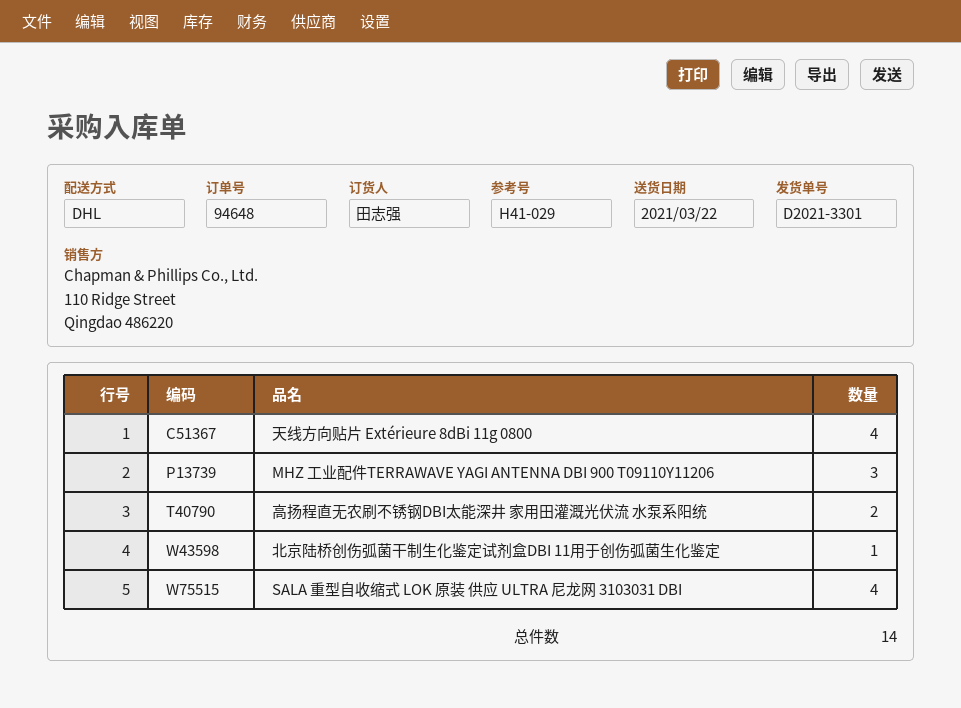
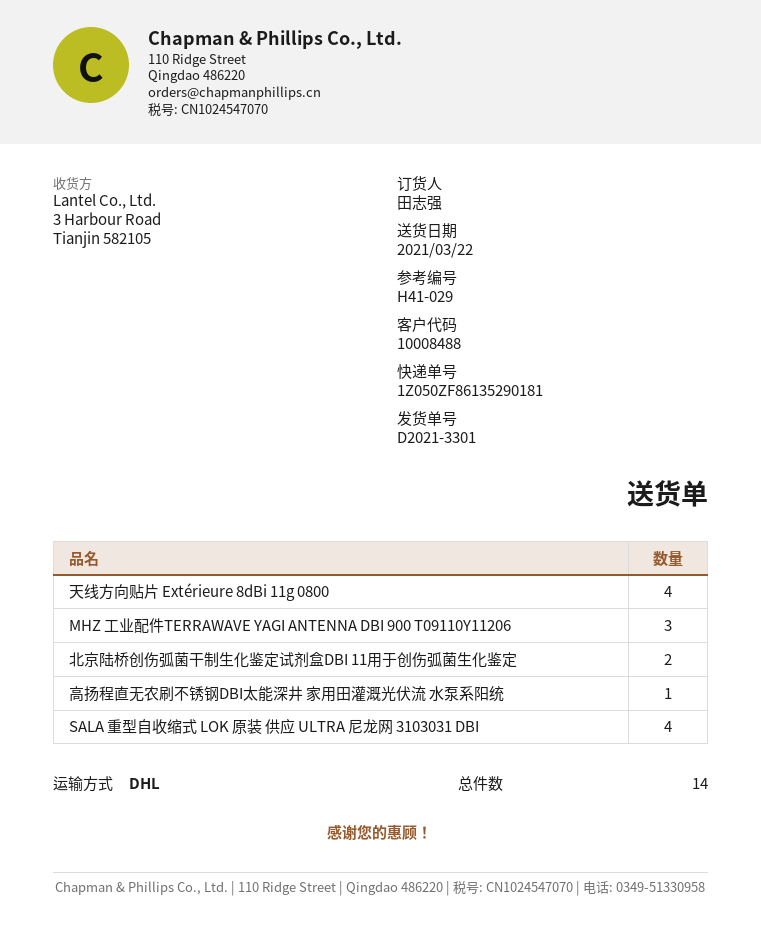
高扬程直无农刷不锈钢DBI太能深井 家用田灌溉光伏流 水泵系阳统: 2 -> 1
北京陆桥创伤弧菌干制生化鉴定试剂盒DBI 11用于创伤弧菌生化鉴定: 1 -> 2

